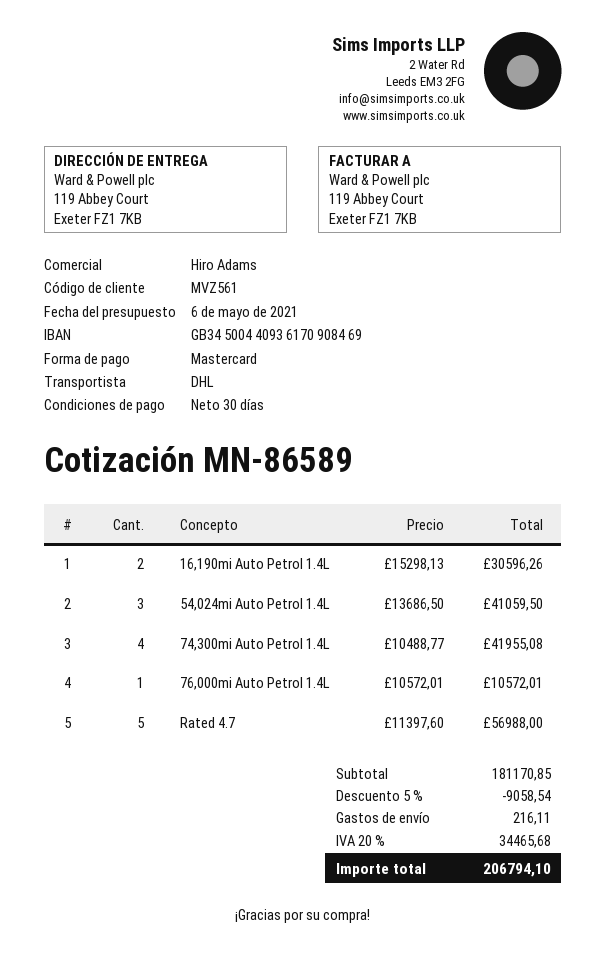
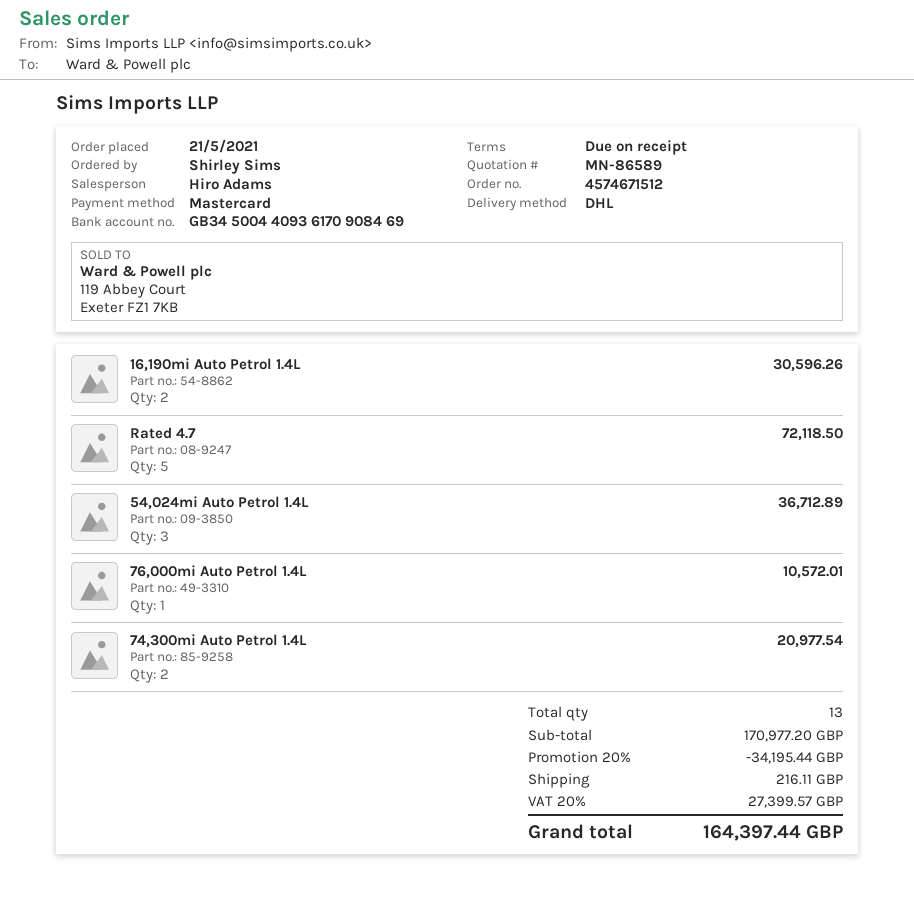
payment terms: 30 days -> on receipt
54,024mi Auto Petrol 1.4L: 3 for 41059.50 -> 3 for 36712.89
74,300mi Auto Petrol 1.4L: 4 for 41955.08 -> 2 for 20977.54
Rated 4.7: 5 for 56988.00 -> 5 for 72118.50
subtotal: 181170.85 -> 170977.20
discount: 5% = 9058.54 -> 20% = 34195.44
tax: 20% = 34465.68 -> 20% = 27399.57
total: 206794.10 -> 164397.44

